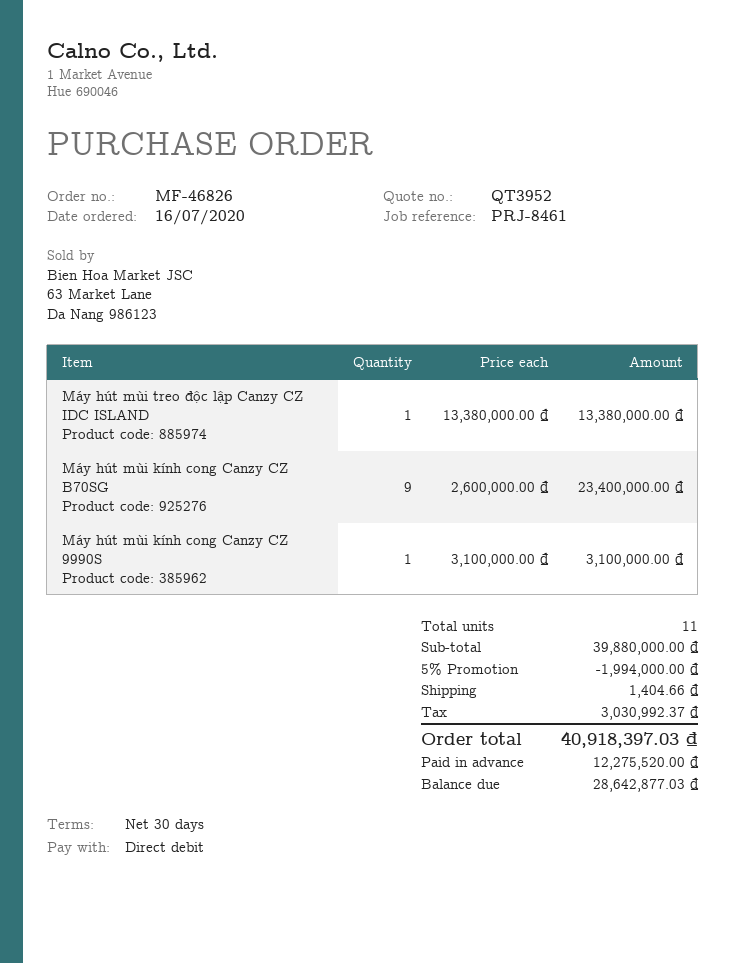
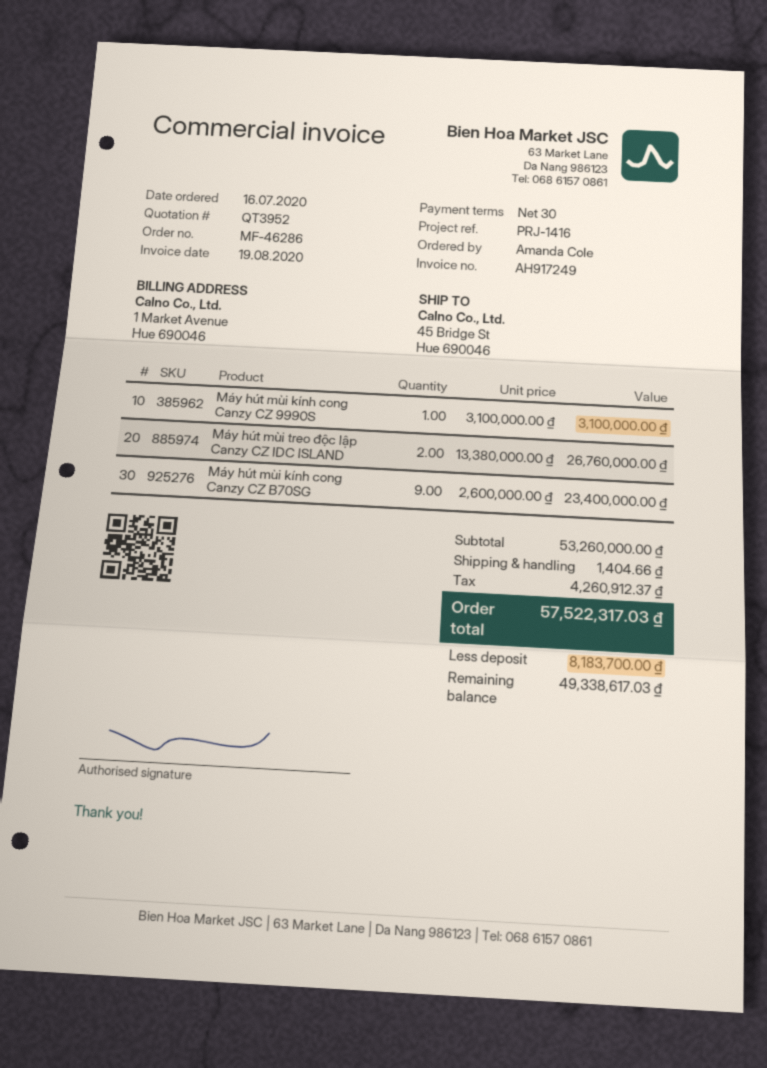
order number: MF-46826 -> MF-46286
reference: PRJ-8461 -> PRJ-1416
Máy hút mùi treo độc lập Canzy CZ IDC ISLAND: 1 x 13380000.00 = 13380000.00 -> 2 x 13380000.00 = 26760000.00
subtotal: 39880000.00 -> 53260000.00
discount: 5% = 1994000.00 -> none
tax: 3030992.37 -> 4260912.37
total: 40918397.03 -> 57522317.03
deposit: 12275520.00 -> 8183700.00
balance: 28642877.03 -> 49338617.03

